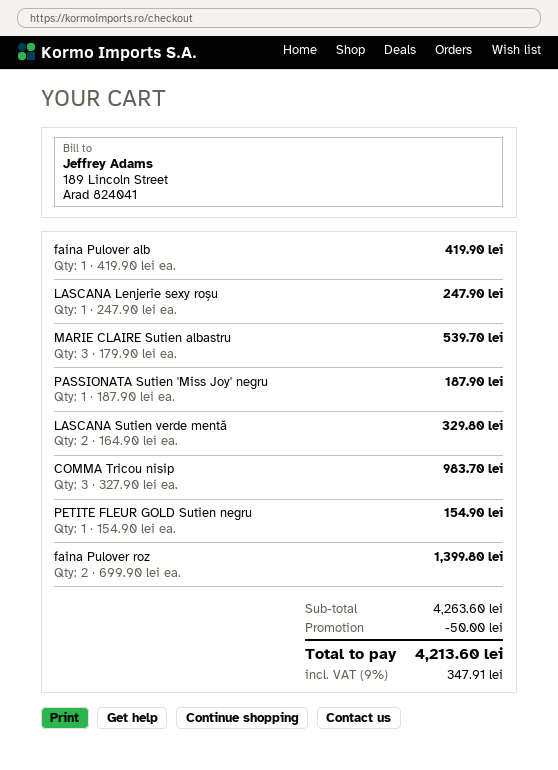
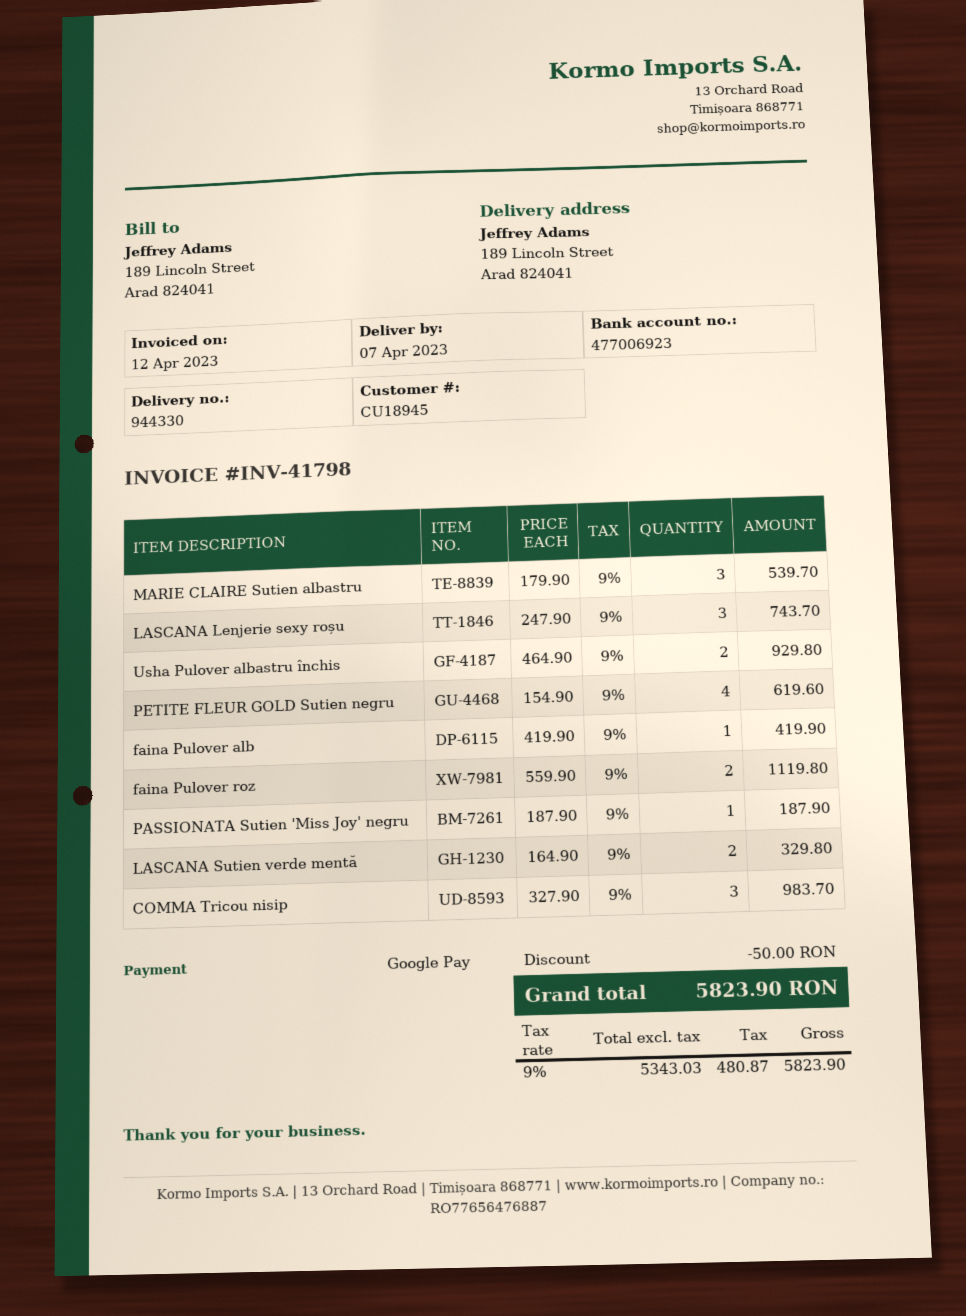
LASCANA Lenjerie sexy roșu: 1 x 247.90 = 247.90 -> 3 x 247.90 = 743.70
PETITE FLEUR GOLD Sutien negru: 1 x 154.90 = 154.90 -> 4 x 154.90 = 619.60
faina Pulover roz: 2 x 699.90 = 1399.80 -> 2 x 559.90 = 1119.80
Usha Pulover albastru închis: none -> 2 x 464.90 = 929.80
tax: 9% = 347.91 -> 9% = 480.87
total: 4213.60 -> 5823.90

